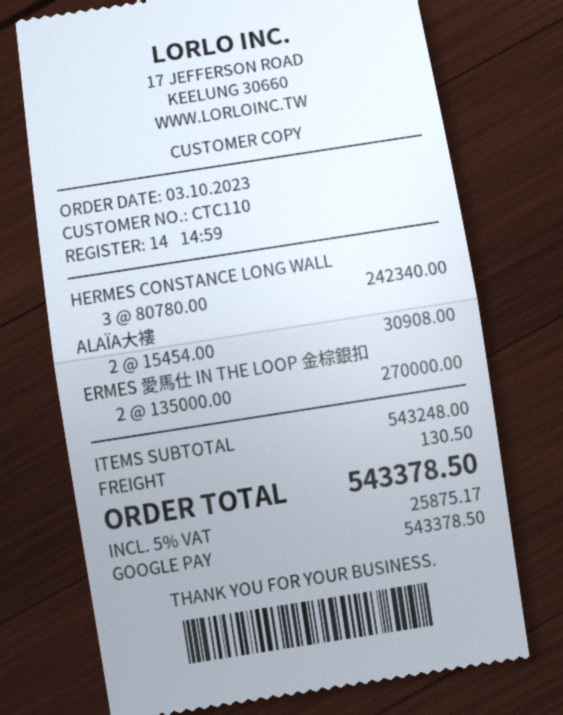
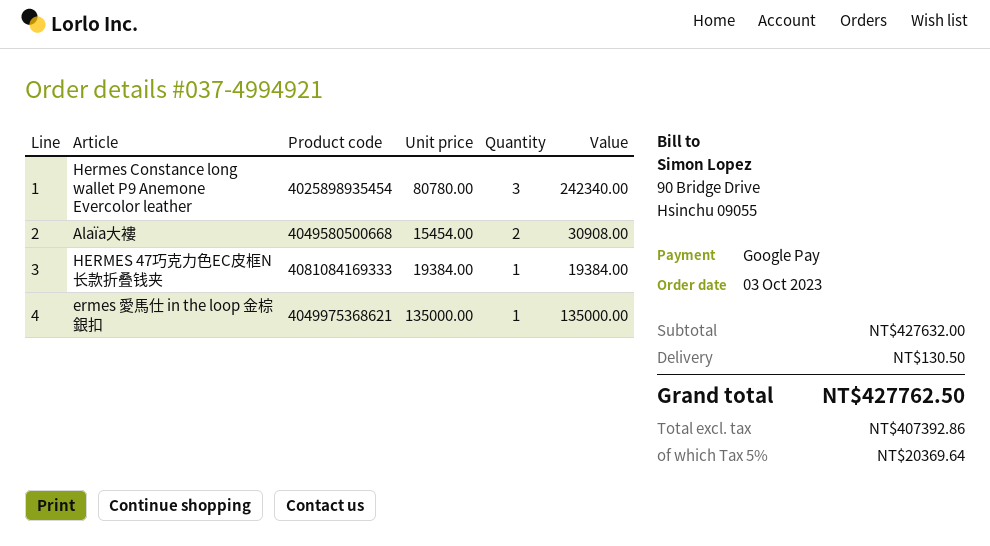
ERMES 愛馬仕 IN THE LOOP 金棕銀扣: 2 x 135000.00 = 270000.00 -> 1 x 135000.00 = 135000.00
HERMES 47巧克力色EC皮框N长款折叠钱夹: none -> 1 x 19384.00 = 19384.00
subtotal: 543248.00 -> 427632.00
tax: 5% = 25875.17 -> 5% = 20369.64
total: 543378.50 -> 427762.50

